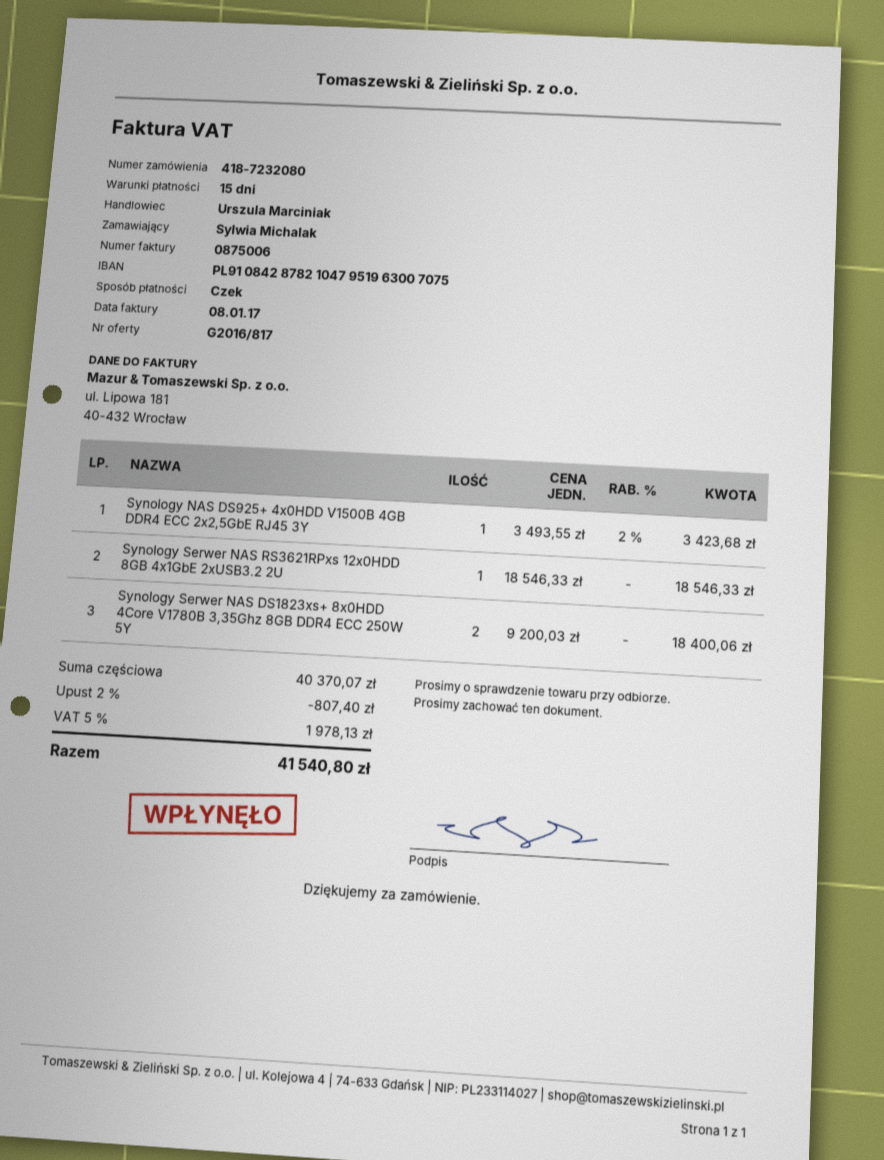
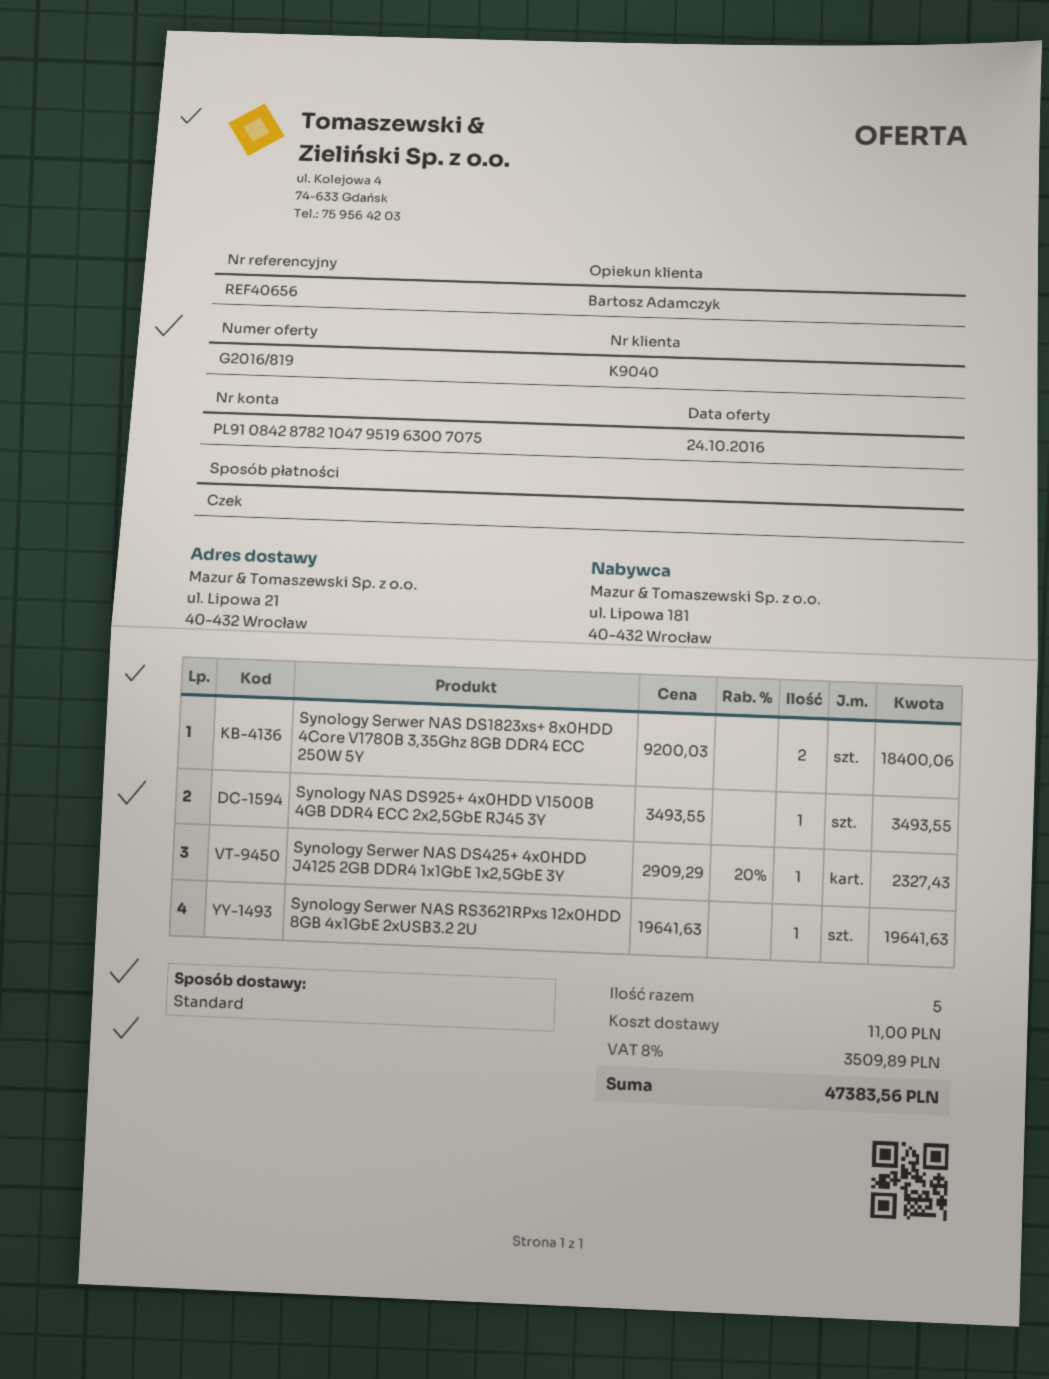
quote number: G2016/817 -> G2016/819
sales rep: Urszula Marciniak -> Bartosz Adamczyk
Synology NAS DS925+ 4x0HDD V1500B 4GB DDR4 ECC 2x2,5GbE RJ45 3Y: 1 x 3493.55 - 2% = 3423.68 -> 1 x 3493.55 = 3493.55
Synology Serwer NAS RS3621RPxs 12x0HDD 8GB 4x1GbE 2xUSB3.2 2U: 1 x 18546.33 = 18546.33 -> 1 x 19641.63 = 19641.63
Synology Serwer NAS DS425+ 4x0HDD J4125 2GB DDR4 1x1GbE 1x2,5GbE 3Y: none -> 1 x 2909.29 - 20% = 2327.43
discount: 2% = 807.40 -> none
shipping: none -> 11.00
tax: 5% = 1978.13 -> 8% = 3509.89
total: 41540.80 -> 47383.56

